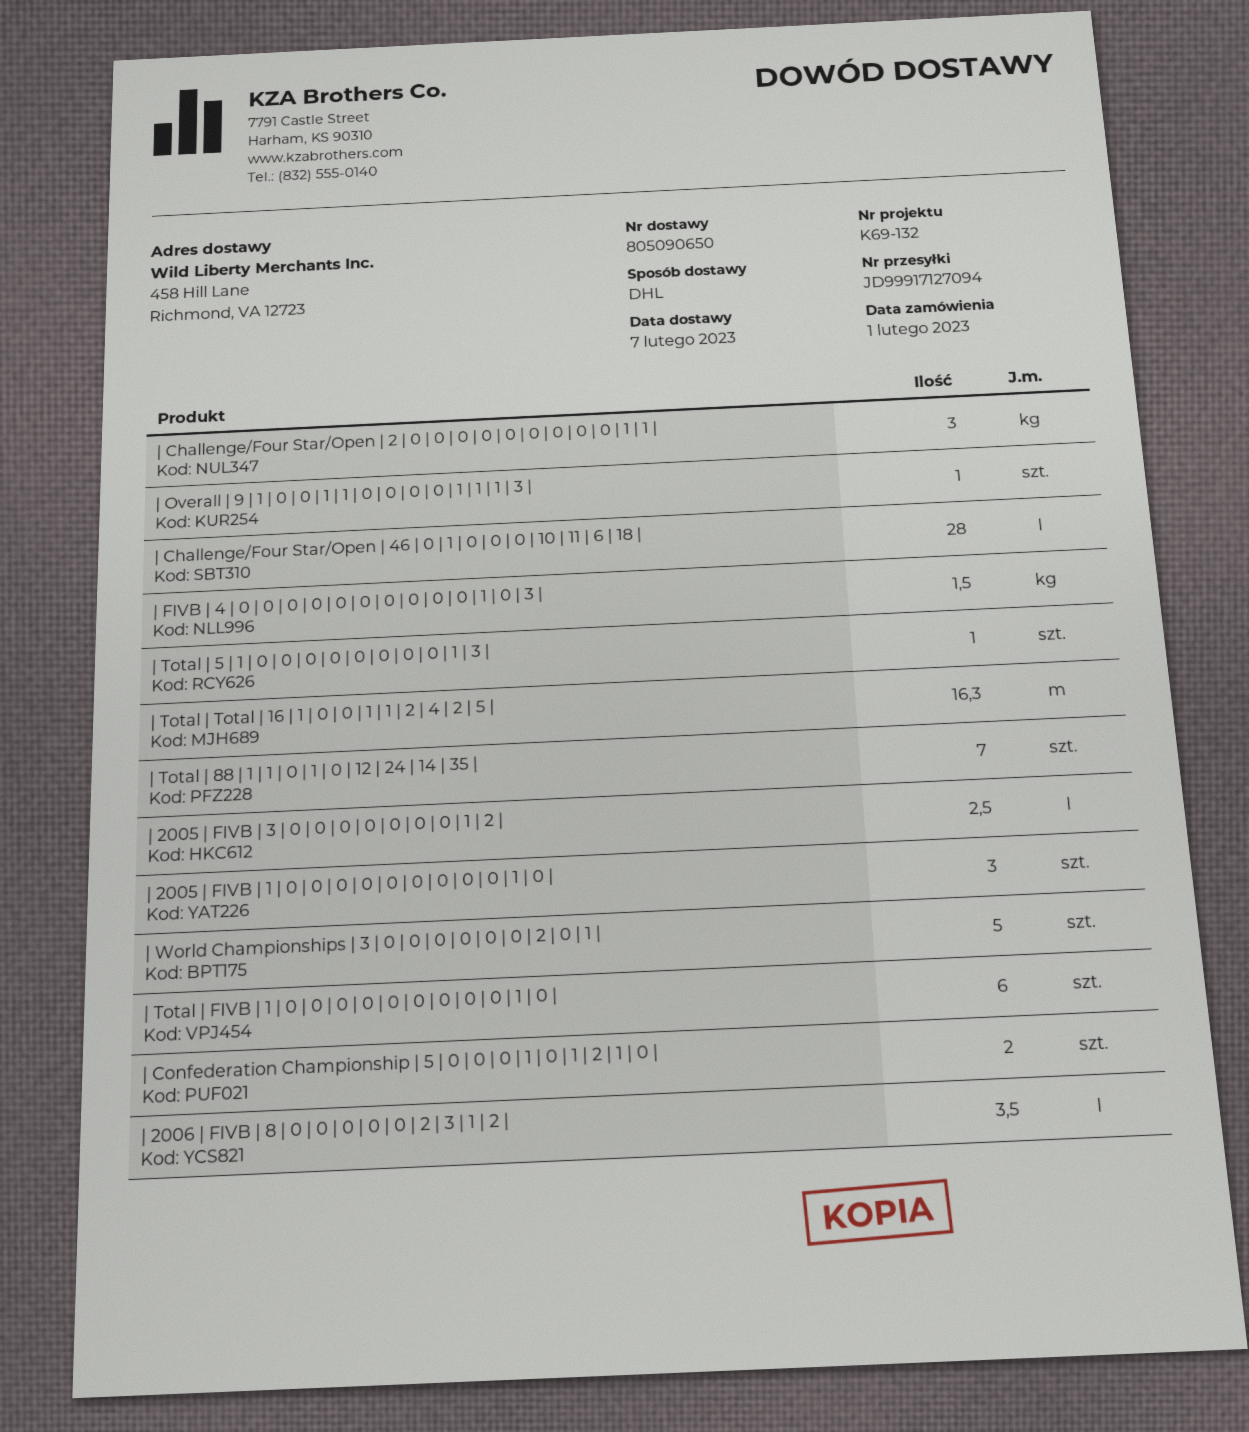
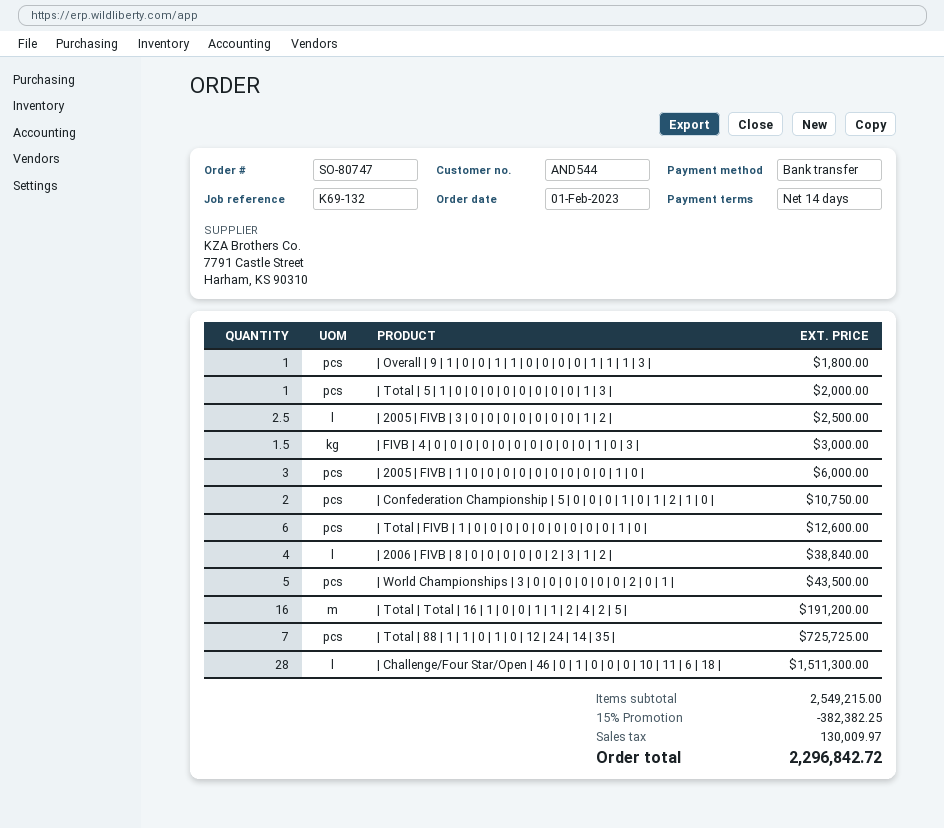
| Challenge/Four Star/Open | 2 | 0 | 0 | 0 | 0 | 0 | 0 | 0 | 0 | 0 | 1 | 1 |: 3 -> none
| Total | Total | 16 | 1 | 0 | 0 | 1 | 1 | 2 | 4 | 2 | 5 |: 16.3 -> 16
| 2006 | FIVB | 8 | 0 | 0 | 0 | 0 | 0 | 2 | 3 | 1 | 2 |: 3.5 -> 4

